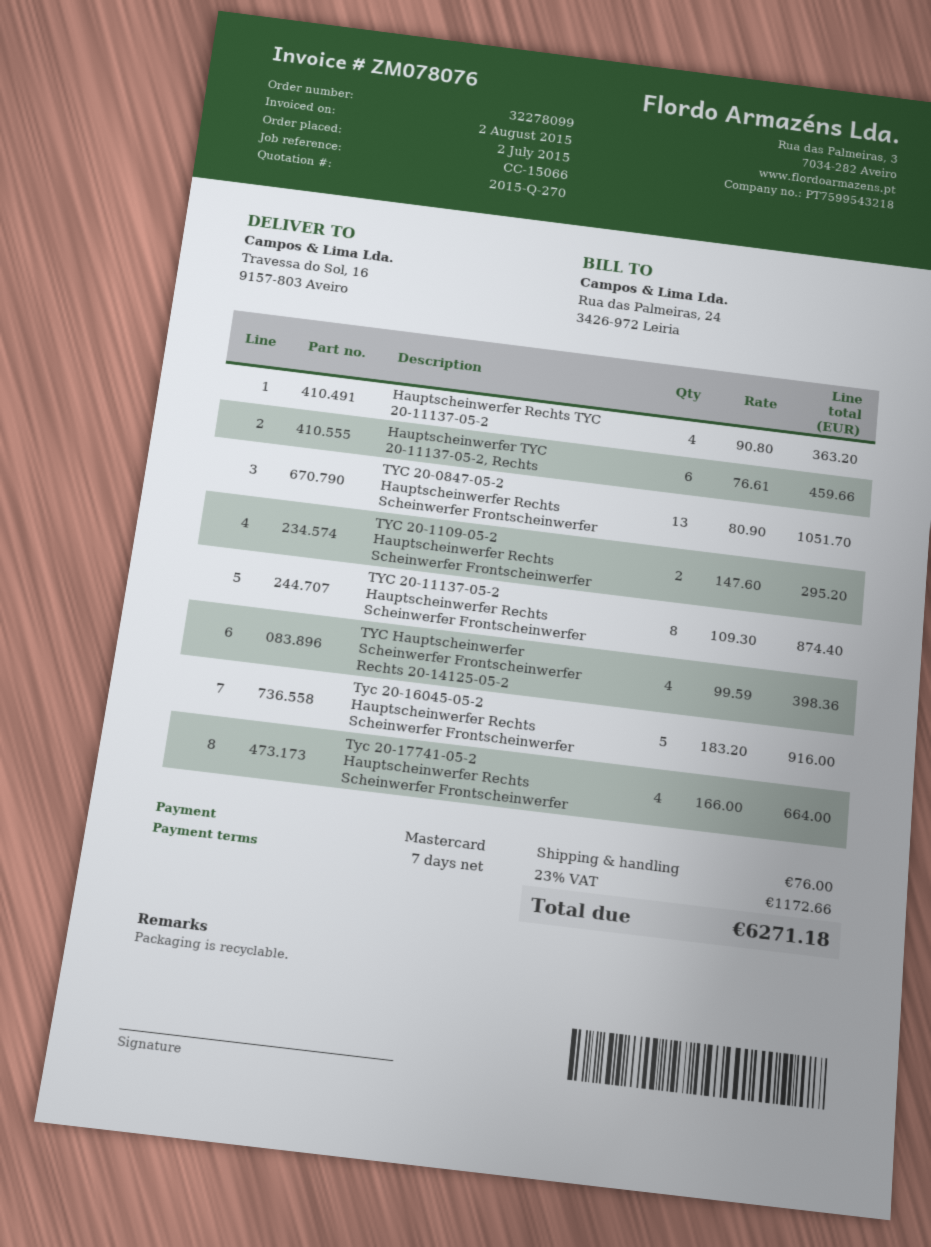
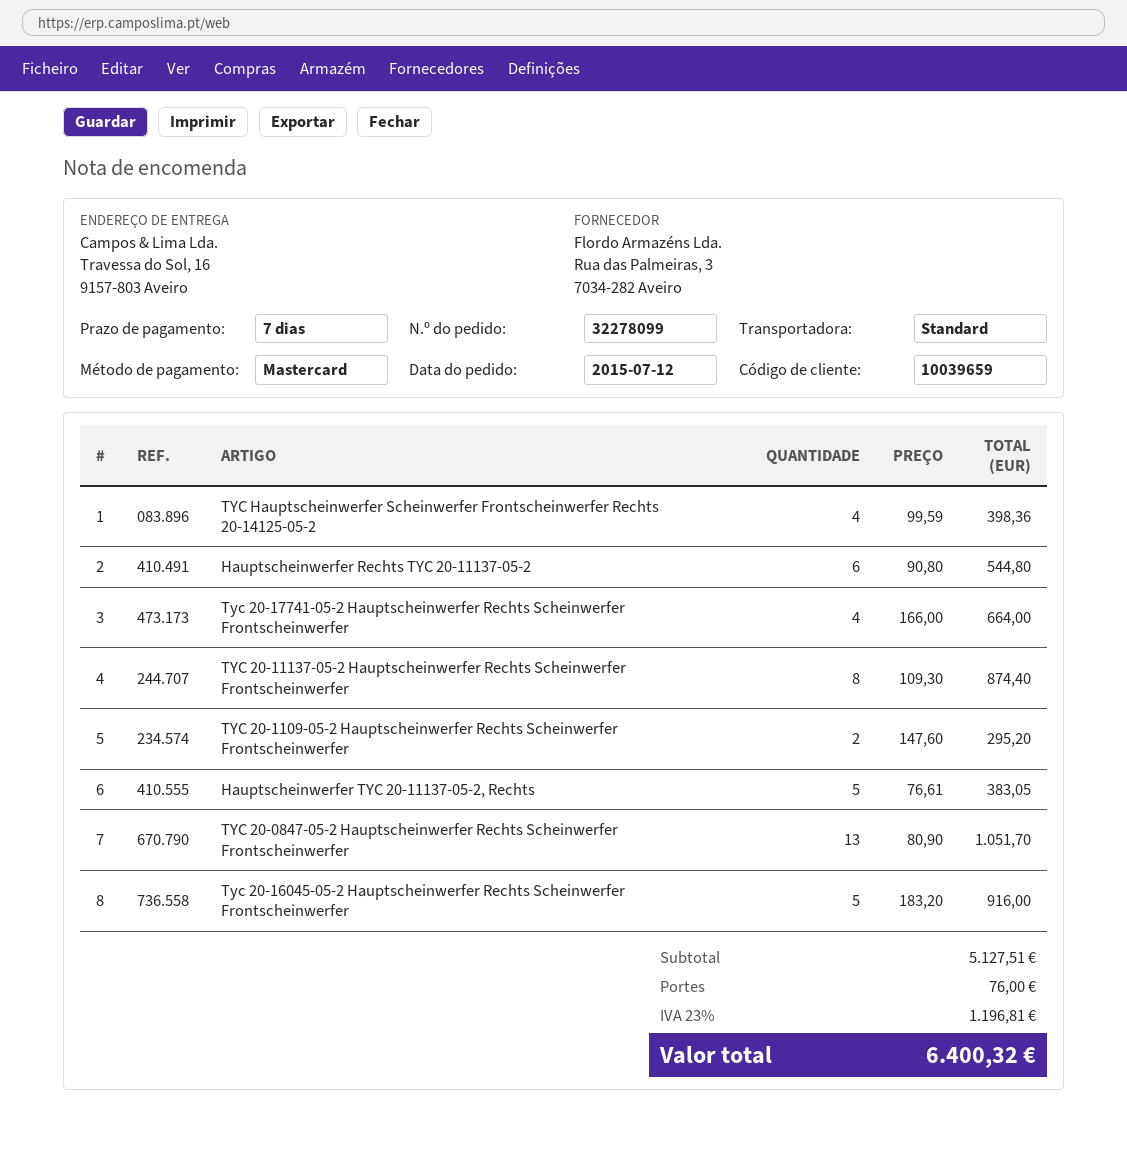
order date: 2015-07-02 -> 2015-07-12
Hauptscheinwerfer Rechts TYC 20-11137-05-2: 4 x 90.80 = 363.20 -> 6 x 90.80 = 544.80
Hauptscheinwerfer TYC 20-11137-05-2, Rechts: 6 x 76.61 = 459.66 -> 5 x 76.61 = 383.05
tax: 23% = 1172.66 -> 23% = 1196.81
total: 6271.18 -> 6400.32

